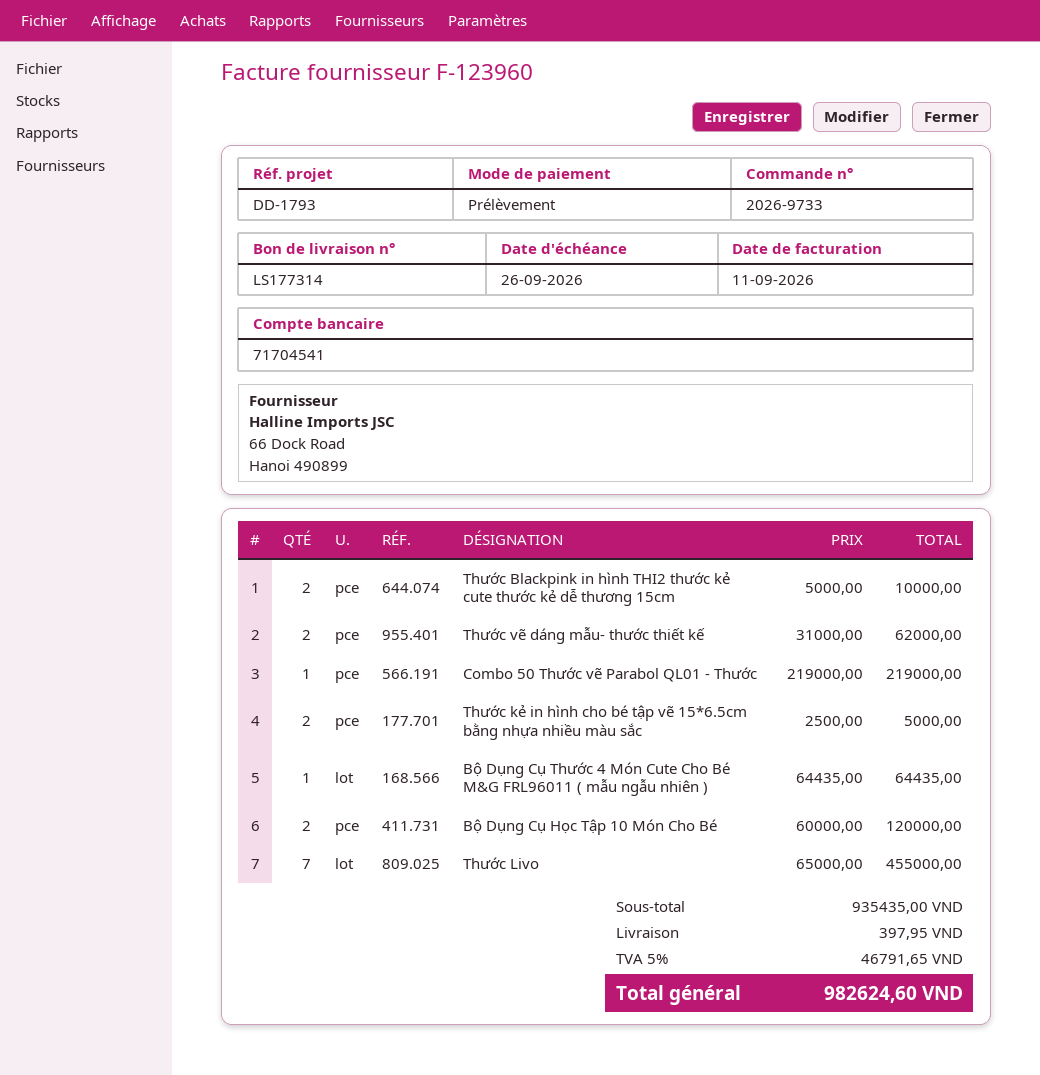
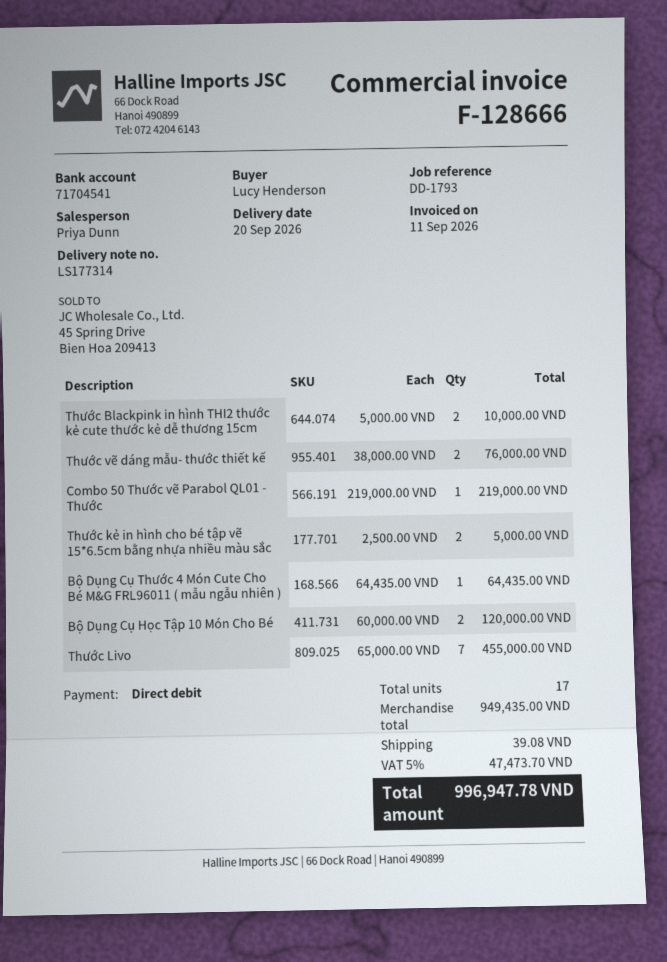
invoice number: F-123960 -> F-128666
Thước vẽ dáng mẫu- thước thiết kế: 2 x 31000.00 = 62000.00 -> 2 x 38000.00 = 76000.00
subtotal: 935435.00 -> 949435.00
shipping: 397.95 -> 39.08
tax: 5% = 46791.65 -> 5% = 47473.70
total: 982624.60 -> 996947.78

